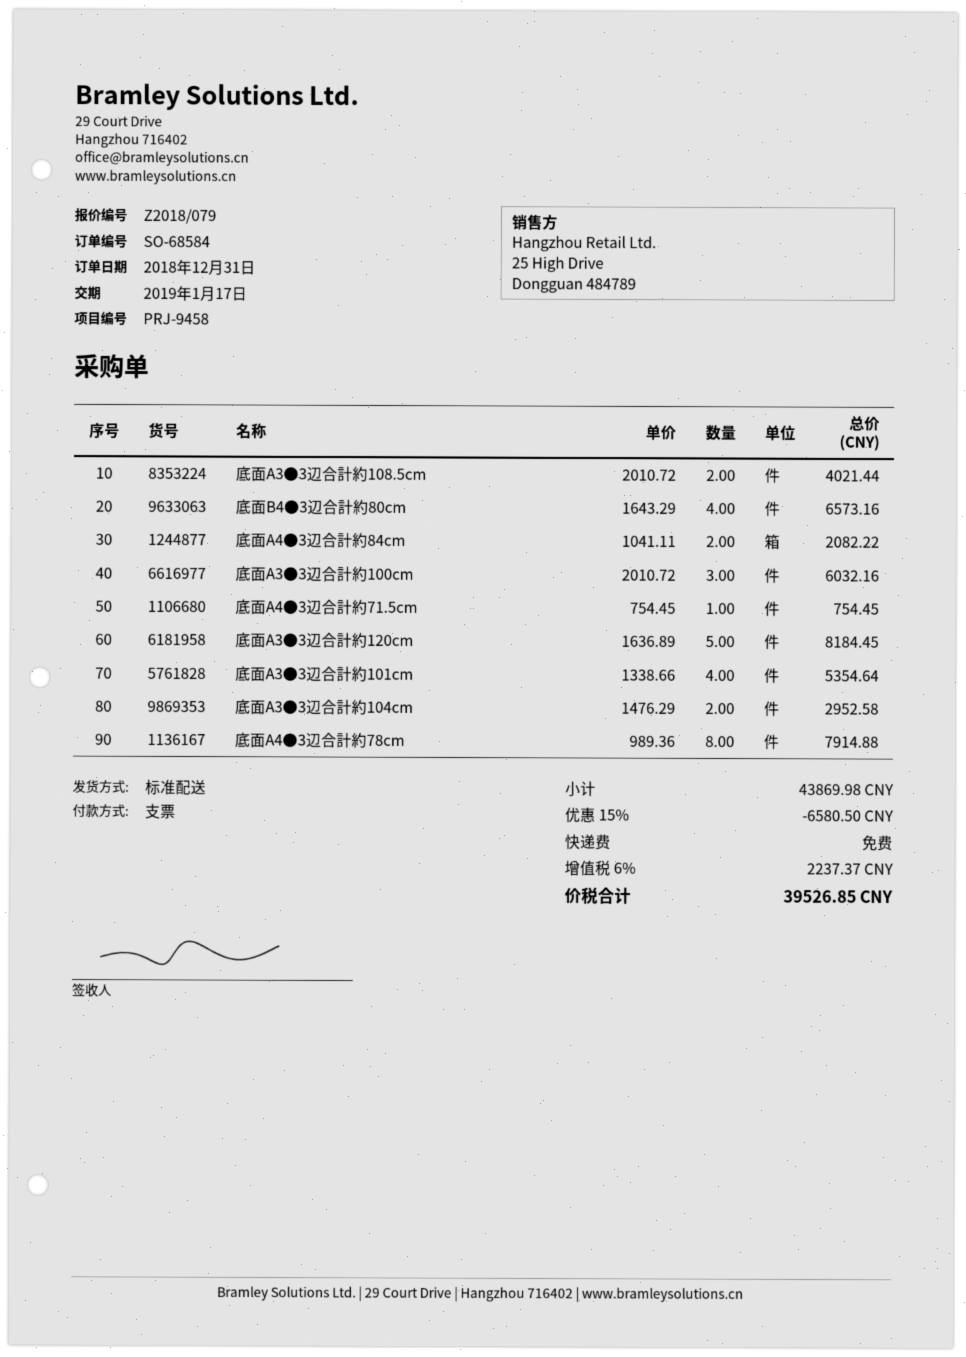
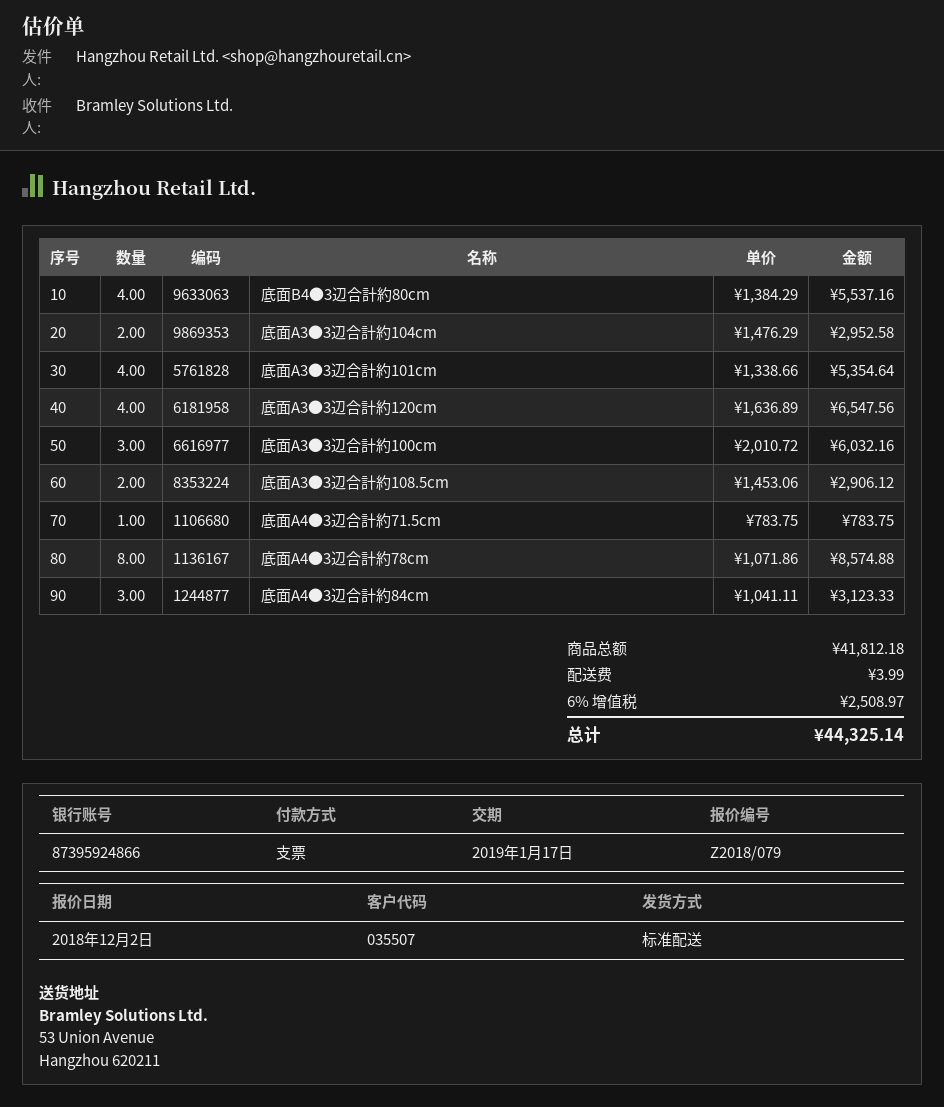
底面A3●3辺合計約108.5cm: 2 x 2010.72 = 4021.44 -> 2 x 1453.06 = 2906.12
底面B4●3辺合計約80cm: 4 x 1643.29 = 6573.16 -> 4 x 1384.29 = 5537.16
底面A4●3辺合計約84cm: 2 x 1041.11 = 2082.22 -> 3 x 1041.11 = 3123.33
底面A4●3辺合計約71.5cm: 1 x 754.45 = 754.45 -> 1 x 783.75 = 783.75
底面A3●3辺合計約120cm: 5 x 1636.89 = 8184.45 -> 4 x 1636.89 = 6547.56
底面A4●3辺合計約78cm: 8 x 989.36 = 7914.88 -> 8 x 1071.86 = 8574.88
subtotal: 43869.98 -> 41812.18
discount: 15% = 6580.50 -> none
shipping: 0.00 -> 3.99
tax: 6% = 2237.37 -> 6% = 2508.97
total: 39526.85 -> 44325.14

